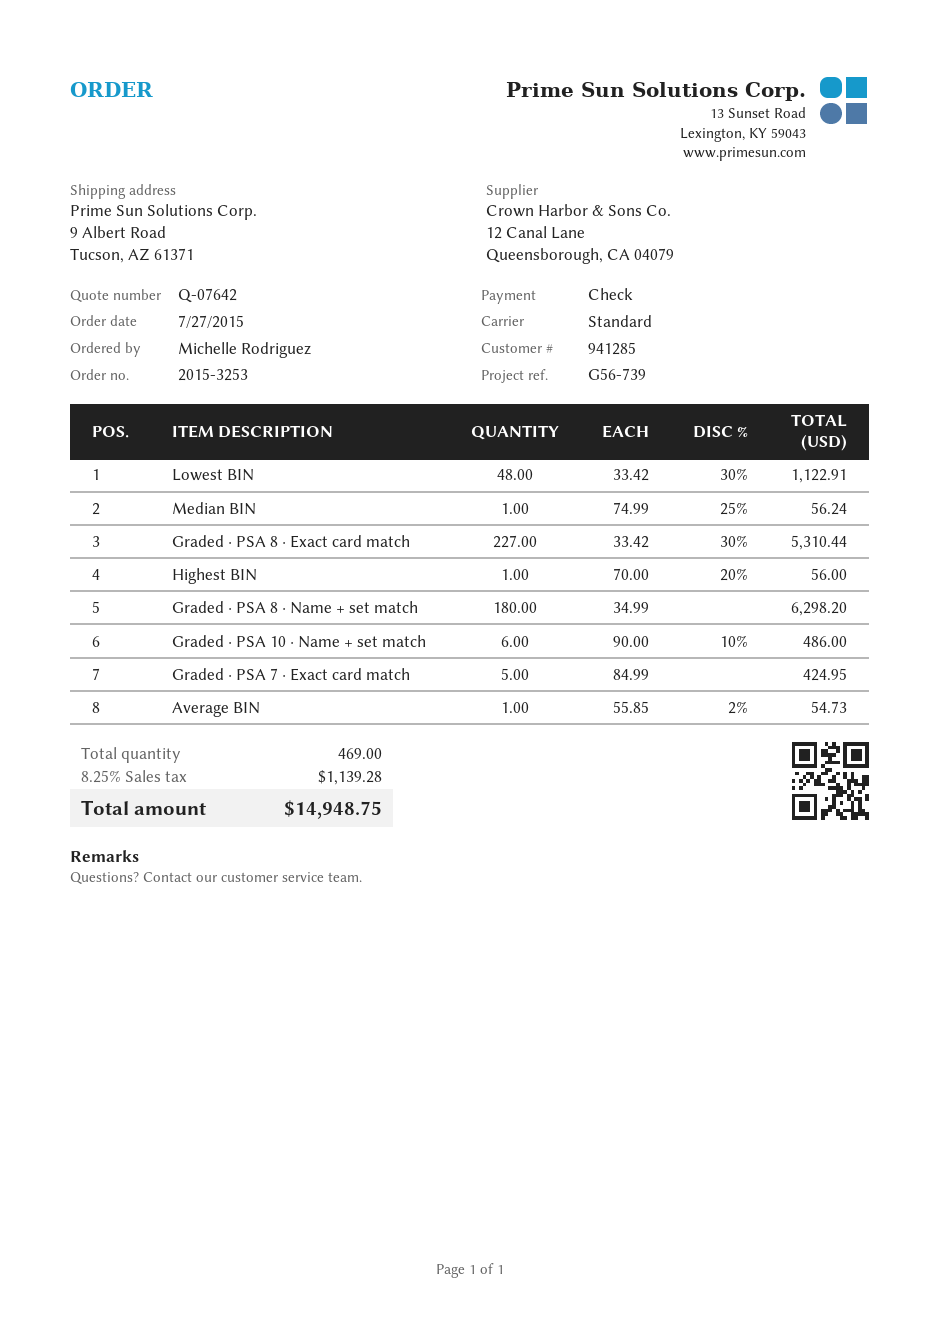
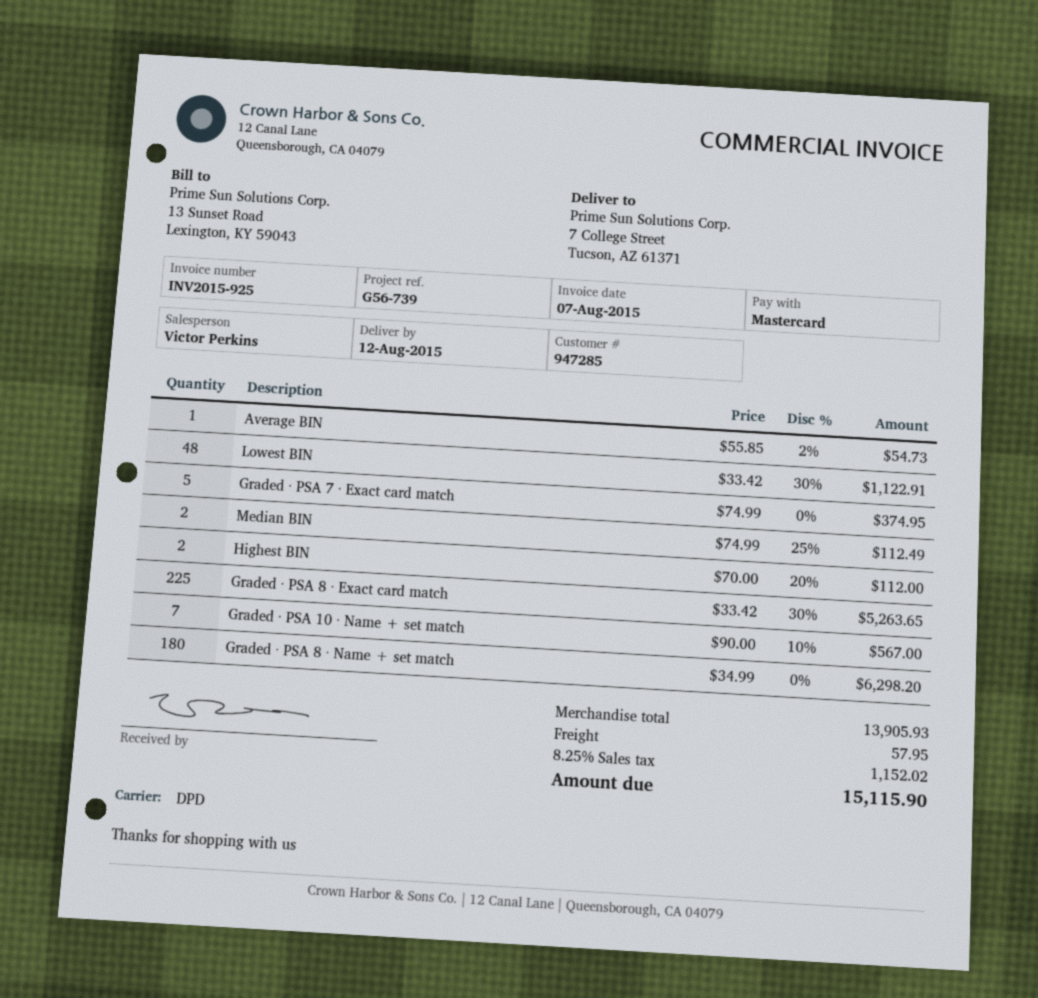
customer number: 941285 -> 947285
payment method: cheque -> Mastercard
shipping method: standard -> DPD
ship to: 9 Albert Road, Tucson, AZ 61371 -> 7 College Street, Tucson, AZ 61371
Median BIN: 1 x 74.99 - 25% = 56.24 -> 2 x 74.99 - 25% = 112.49
Graded · PSA 8 · Exact card match: 227 x 33.42 - 30% = 5310.44 -> 225 x 33.42 - 30% = 5263.65
Highest BIN: 1 x 70.00 - 20% = 56.00 -> 2 x 70.00 - 20% = 112.00
Graded · PSA 10 · Name + set match: 6 x 90.00 - 10% = 486.00 -> 7 x 90.00 - 10% = 567.00
Graded · PSA 7 · Exact card match: 5 x 84.99 = 424.95 -> 5 x 74.99 = 374.95
shipping: none -> 57.95
tax: 8.25% = 1139.28 -> 8.25% = 1152.02
total: 14948.75 -> 15115.90

